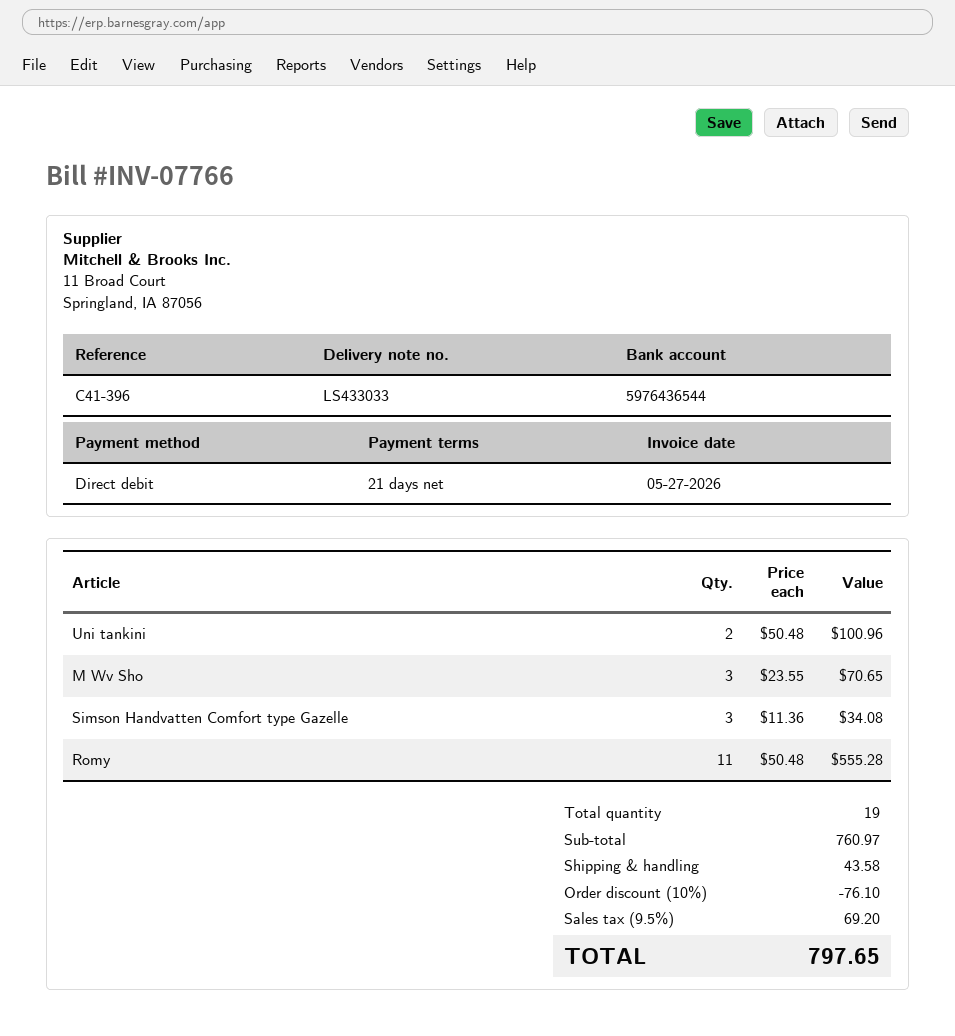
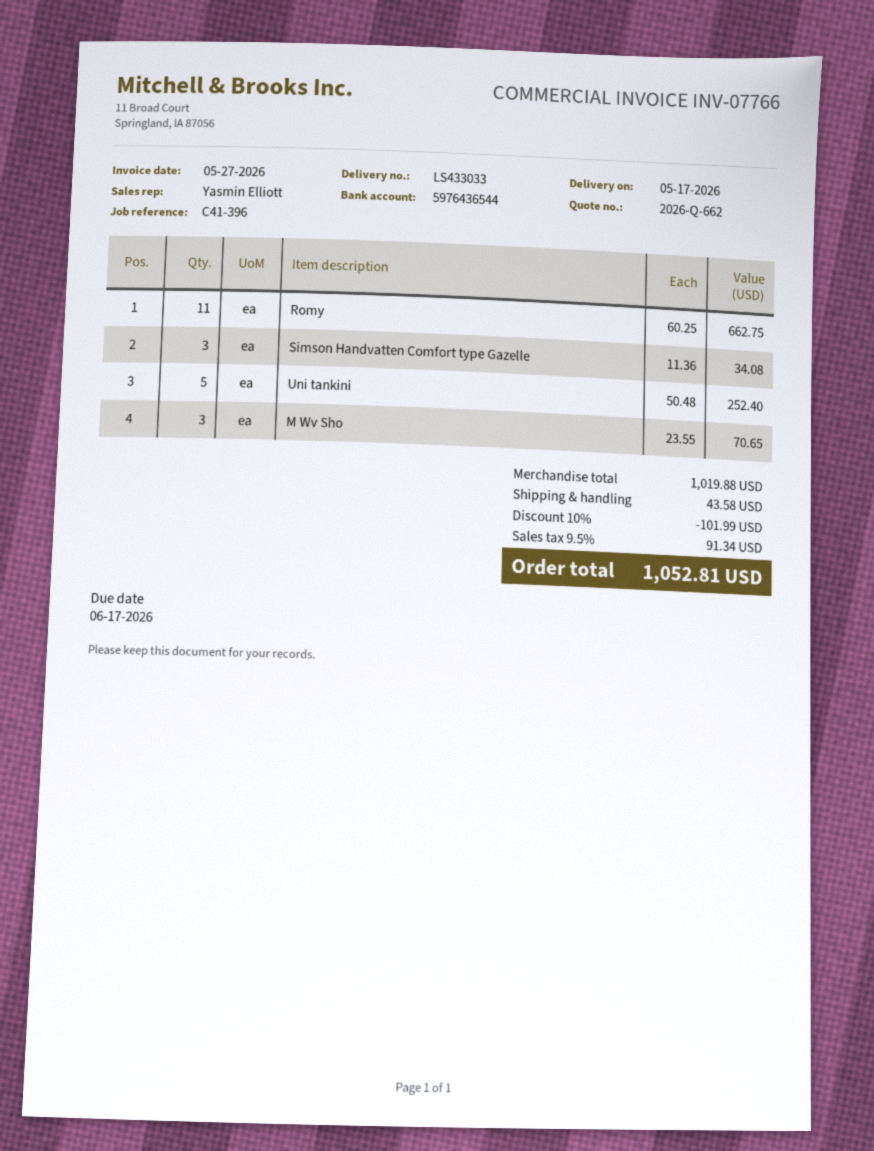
Uni tankini: 2 x 50.48 = 100.96 -> 5 x 50.48 = 252.40
Romy: 11 x 50.48 = 555.28 -> 11 x 60.25 = 662.75
subtotal: 760.97 -> 1019.88
discount: 10% = 76.10 -> 10% = 101.99
tax: 9.5% = 69.20 -> 9.5% = 91.34
total: 797.65 -> 1052.81

